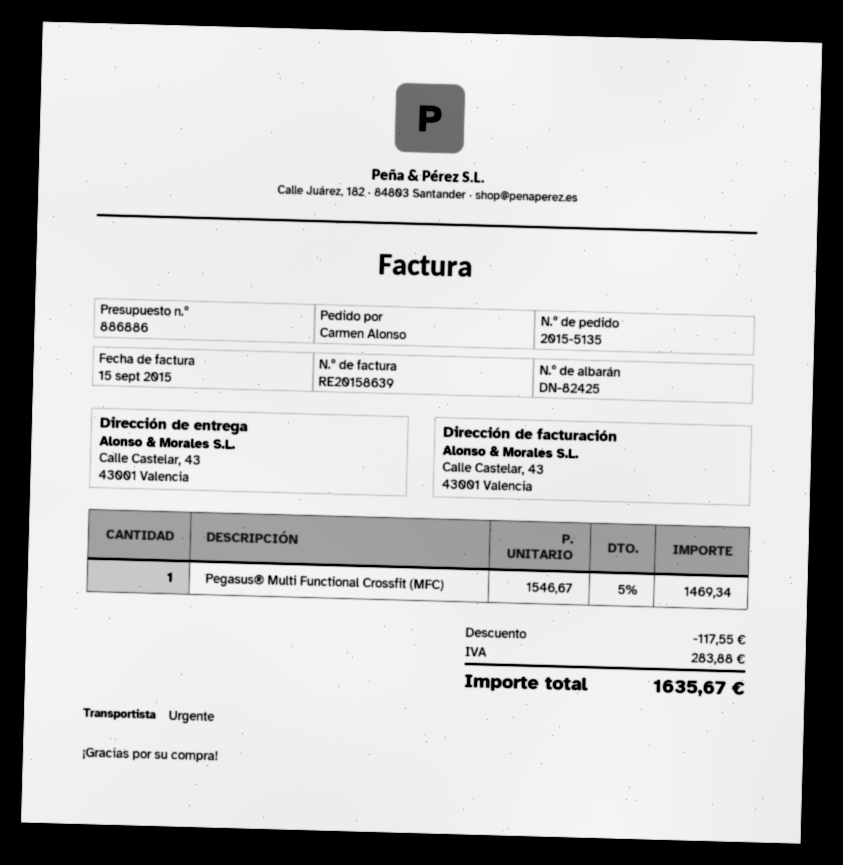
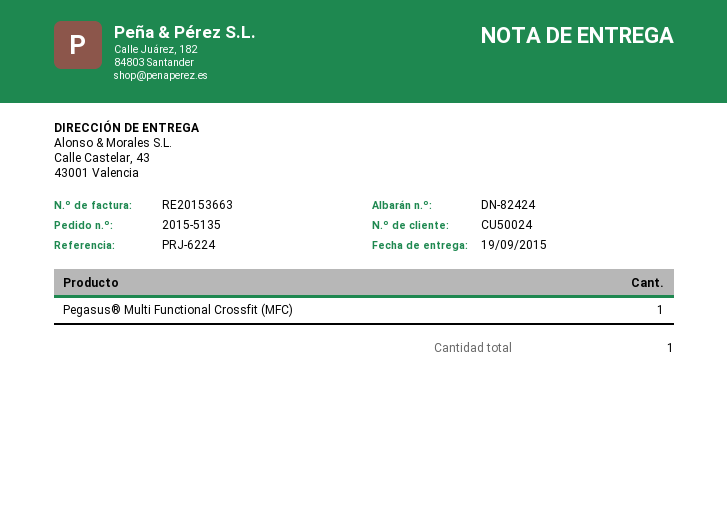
delivery note number: DN-82425 -> DN-82424
invoice number: RE20158639 -> RE20153663

